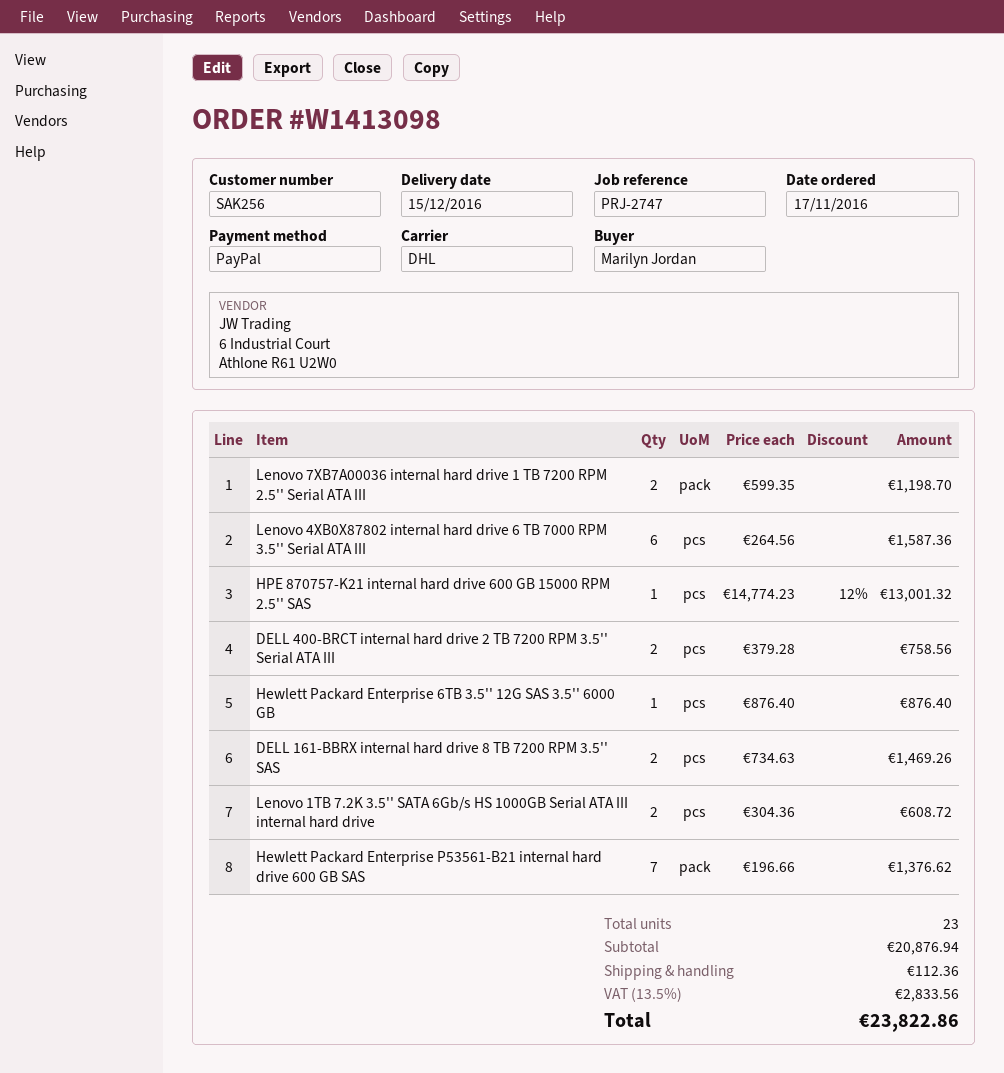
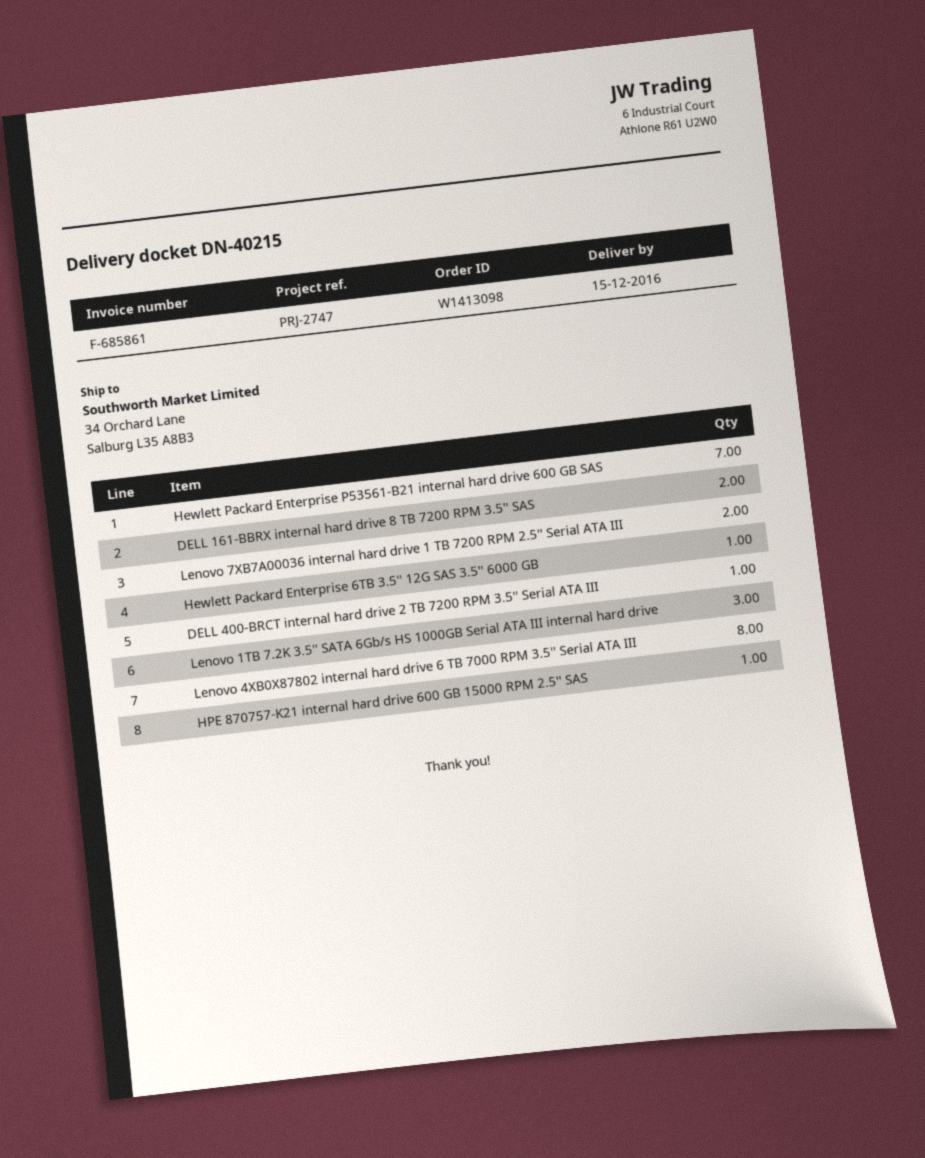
Lenovo 4XB0X87802 internal hard drive 6 TB 7000 RPM 3.5'' Serial ATA III: 6 -> 8
DELL 400-BRCT internal hard drive 2 TB 7200 RPM 3.5'' Serial ATA III: 2 -> 1
Lenovo 1TB 7.2K 3.5'' SATA 6Gb/s HS 1000GB Serial ATA III internal hard drive: 2 -> 3

